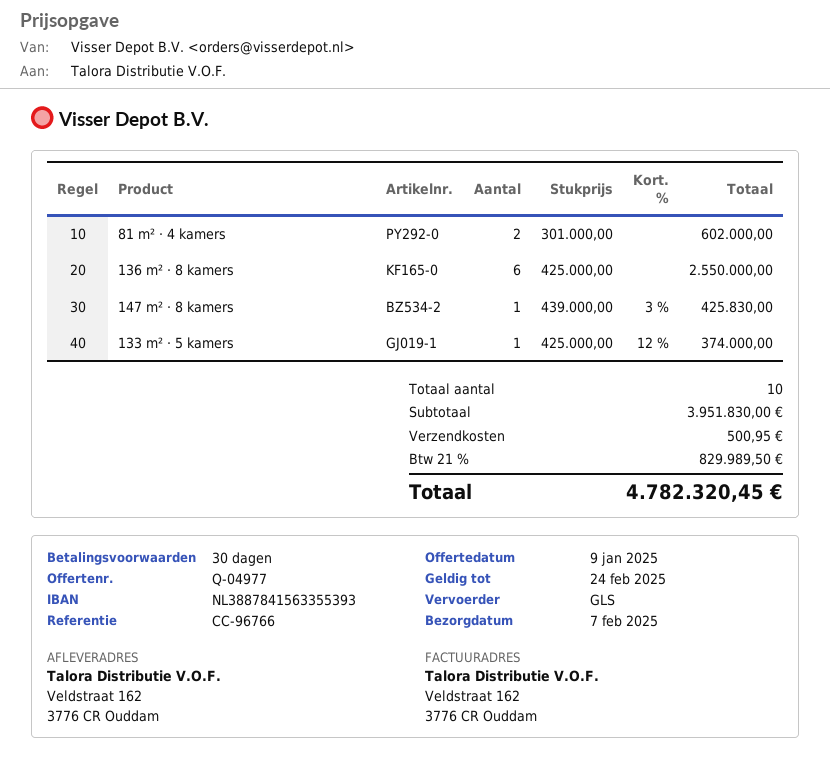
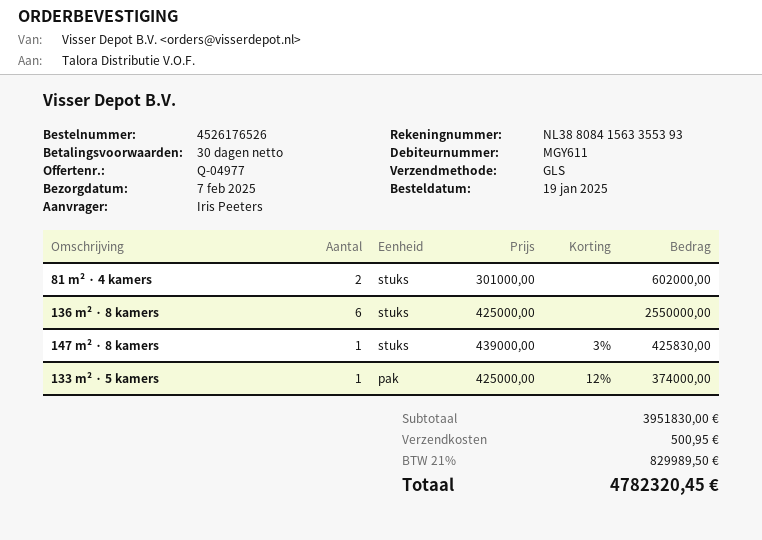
bank account: NL3887841563355393 -> NL3880841563355393

